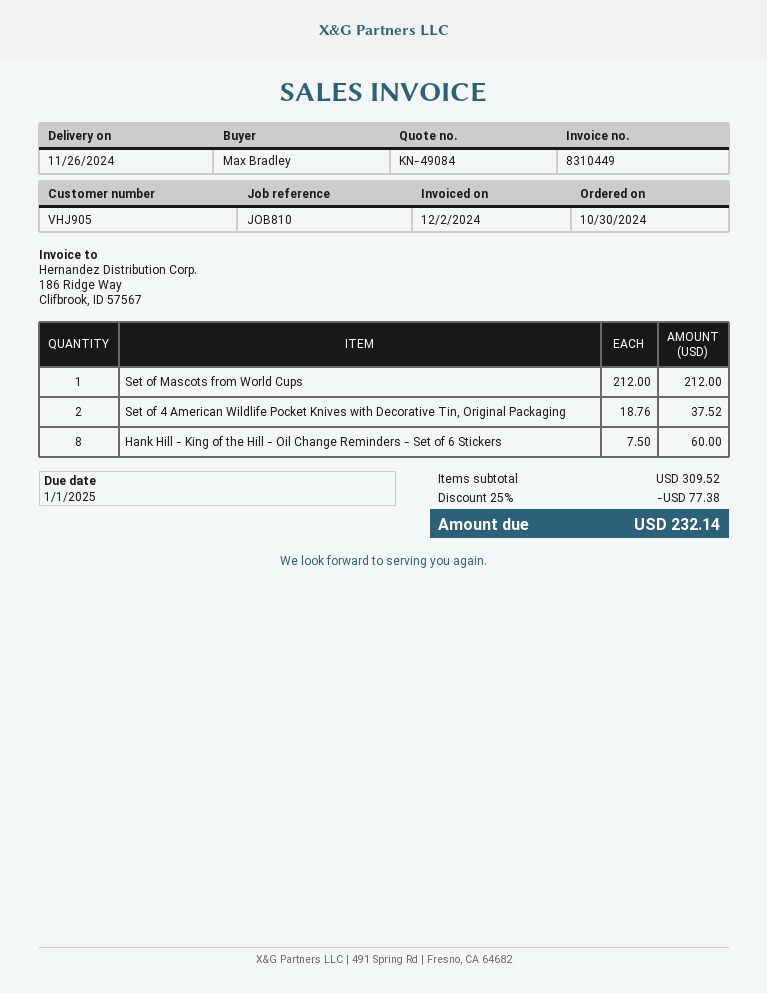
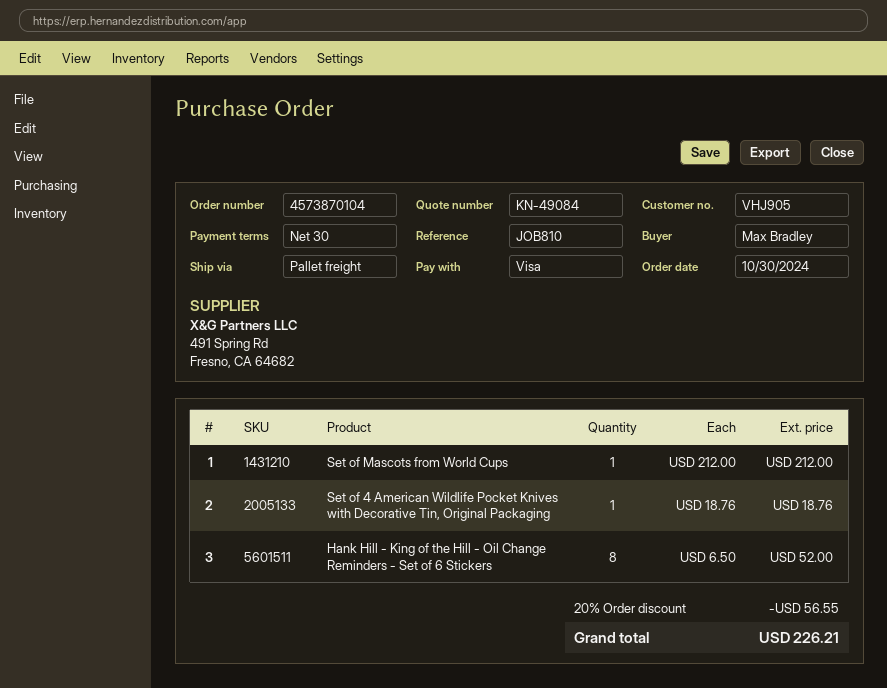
Set of 4 American Wildlife Pocket Knives with Decorative Tin, Original Packaging: 2 x 18.76 = 37.52 -> 1 x 18.76 = 18.76
Hank Hill - King of the Hill - Oil Change Reminders - Set of 6 Stickers: 8 x 7.50 = 60.00 -> 8 x 6.50 = 52.00
discount: 25% = 77.38 -> 20% = 56.55
total: 232.14 -> 226.21

